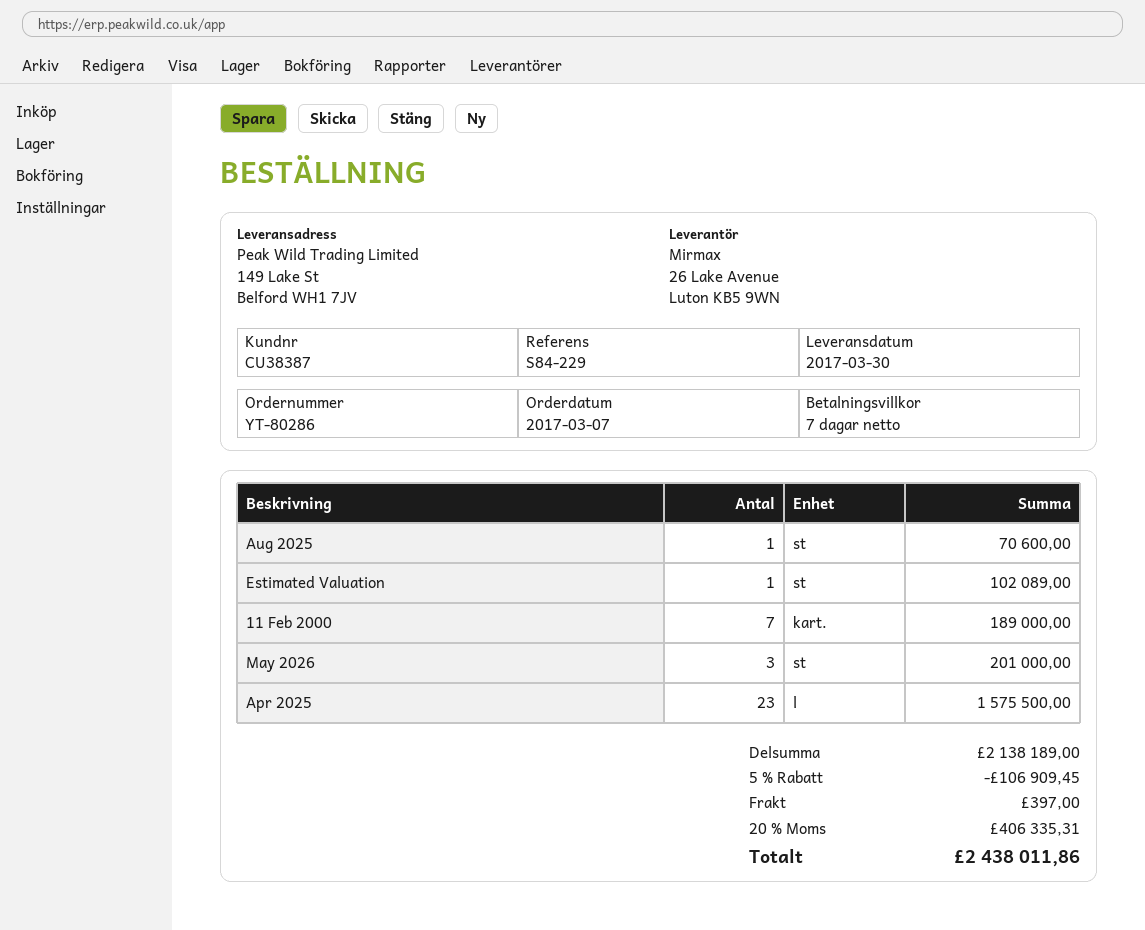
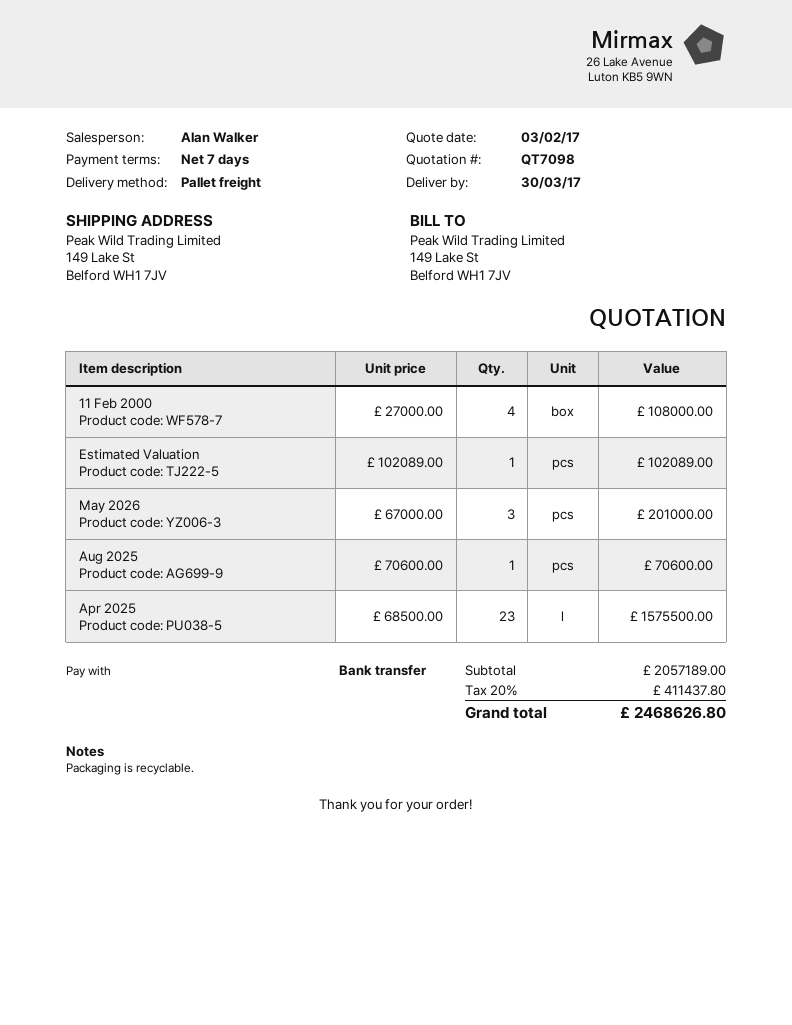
11 Feb 2000: 7 for 189000.00 -> 4 for 108000.00
subtotal: 2138189.00 -> 2057189.00
discount: 5% = 106909.45 -> none
shipping: 397.00 -> none
tax: 20% = 406335.31 -> 20% = 411437.80
total: 2438011.86 -> 2468626.80

